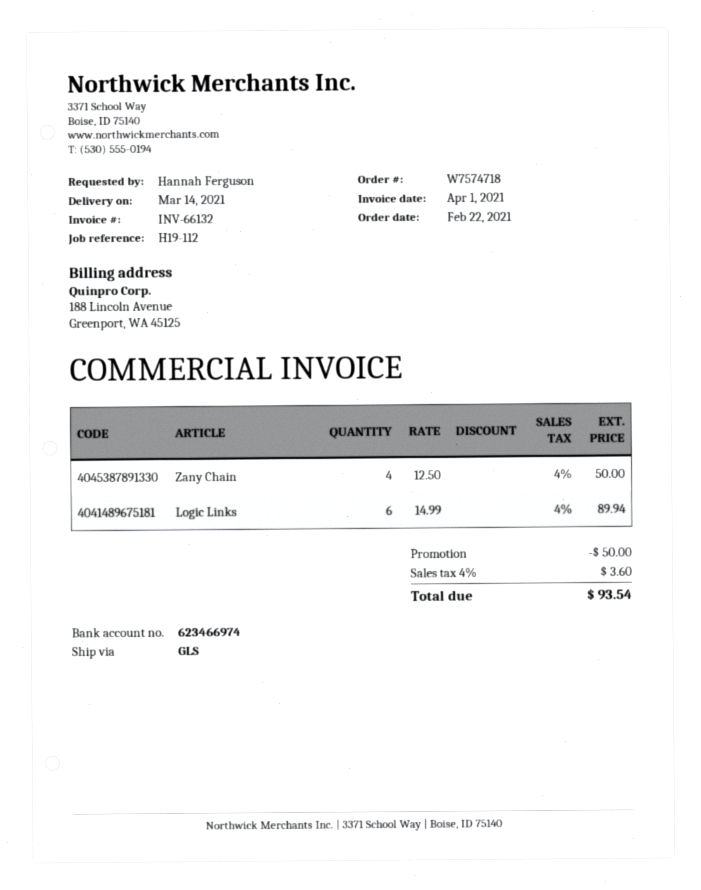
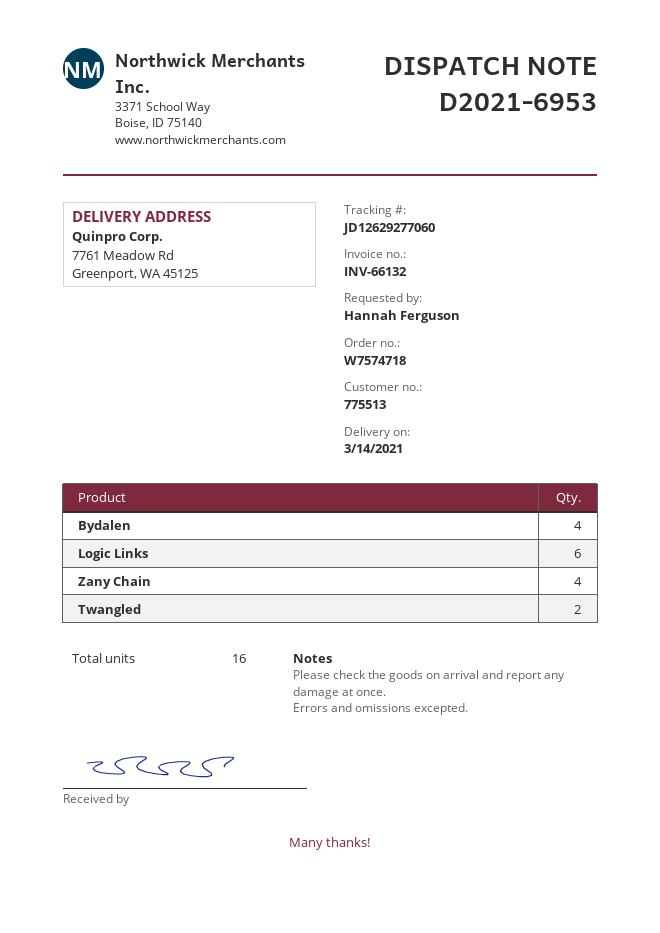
Bydalen: none -> 4
Twangled: none -> 2

